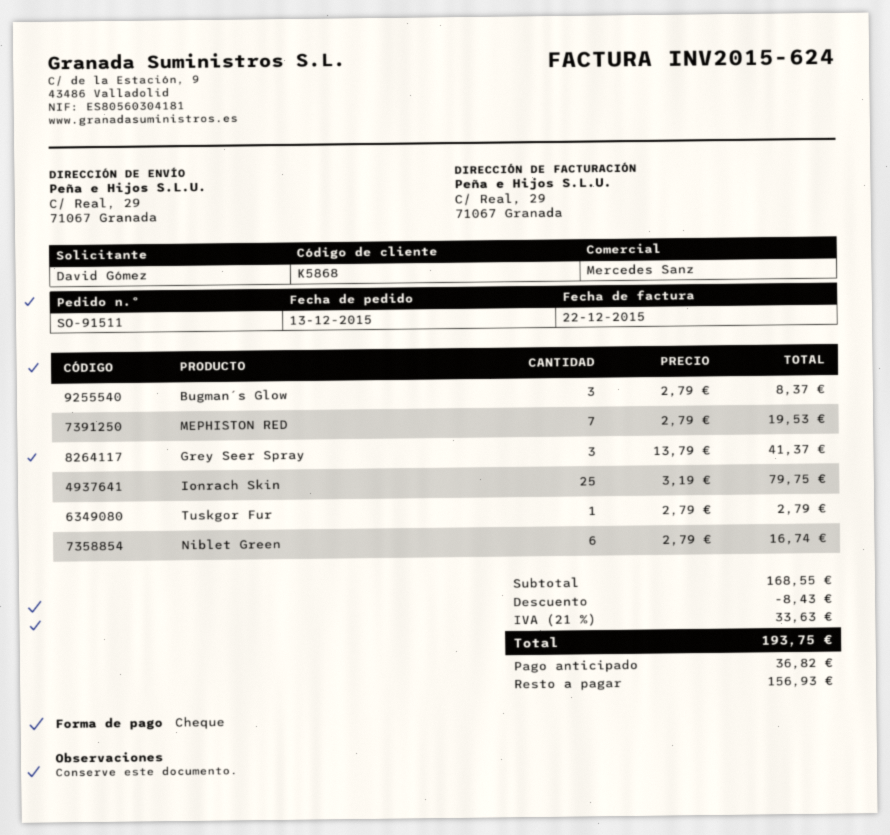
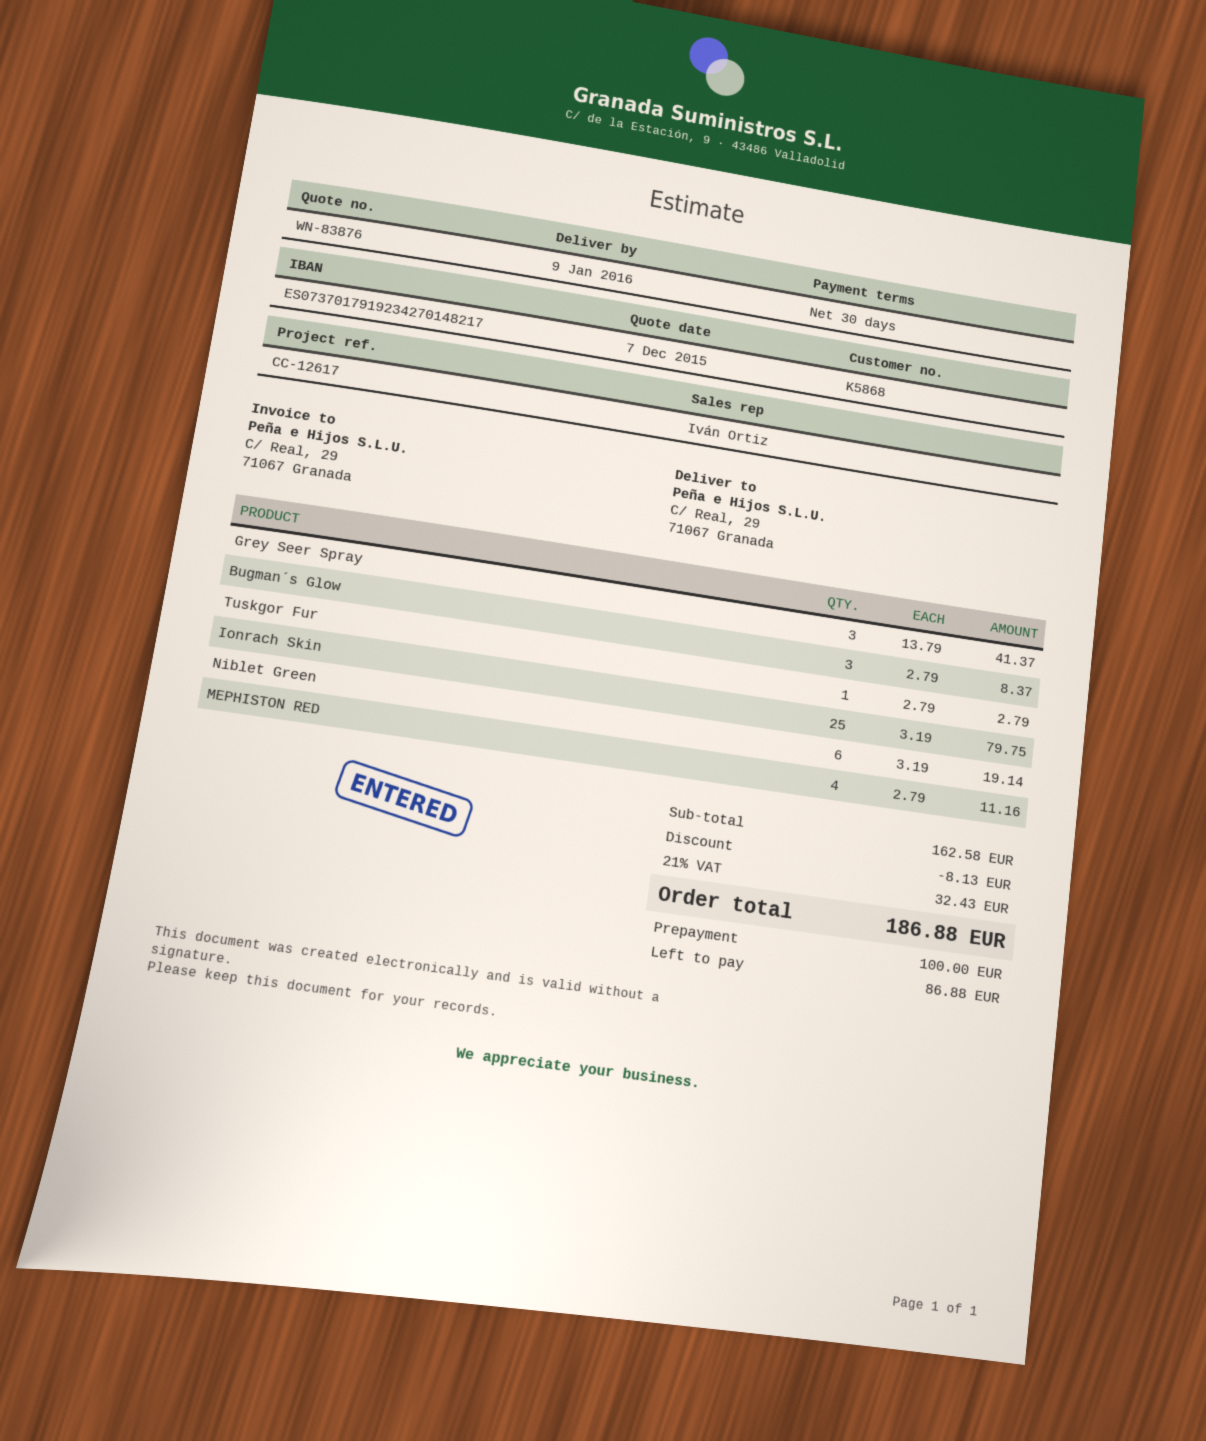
sales rep: Mercedes Sanz -> Iván Ortiz
MEPHISTON RED: 7 x 2.79 = 19.53 -> 4 x 2.79 = 11.16
Niblet Green: 6 x 2.79 = 16.74 -> 6 x 3.19 = 19.14
subtotal: 168.55 -> 162.58
discount: 8.43 -> 8.13
tax: 21% = 33.63 -> 21% = 32.43
total: 193.75 -> 186.88
deposit: 36.82 -> 100.00
balance: 156.93 -> 86.88

